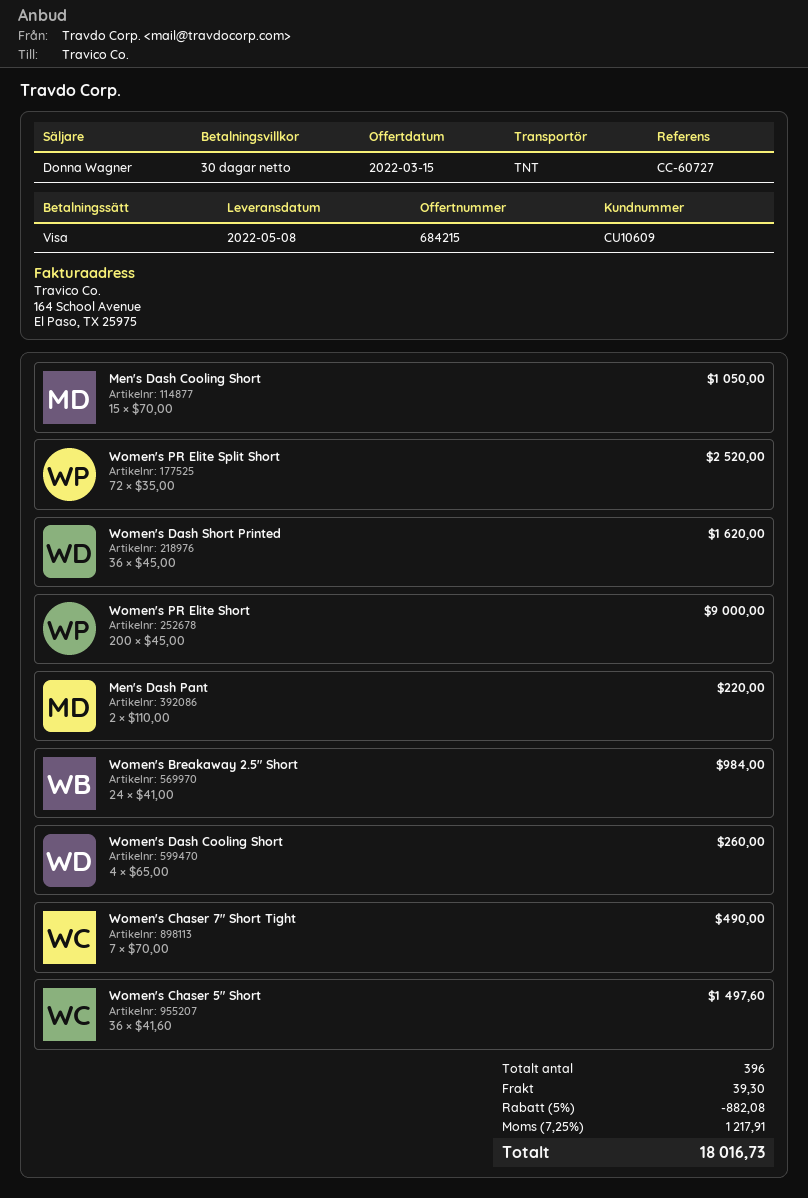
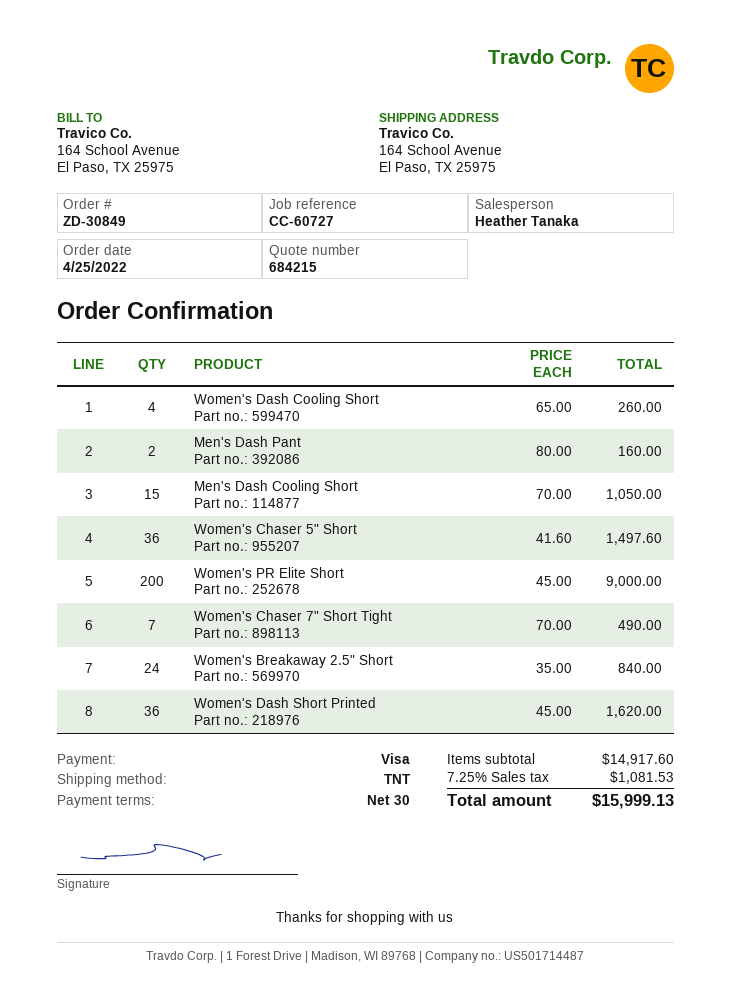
sales rep: Donna Wagner -> Heather Tanaka
Women's PR Elite Split Short: 72 x 35.00 = 2520.00 -> none
Men's Dash Pant: 2 x 110.00 = 220.00 -> 2 x 80.00 = 160.00
Women's Breakaway 2.5" Short: 24 x 41.00 = 984.00 -> 24 x 35.00 = 840.00
discount: 5% = 882.08 -> none
shipping: 39.30 -> none
tax: 7.25% = 1217.91 -> 7.25% = 1081.53
total: 18016.73 -> 15999.13

